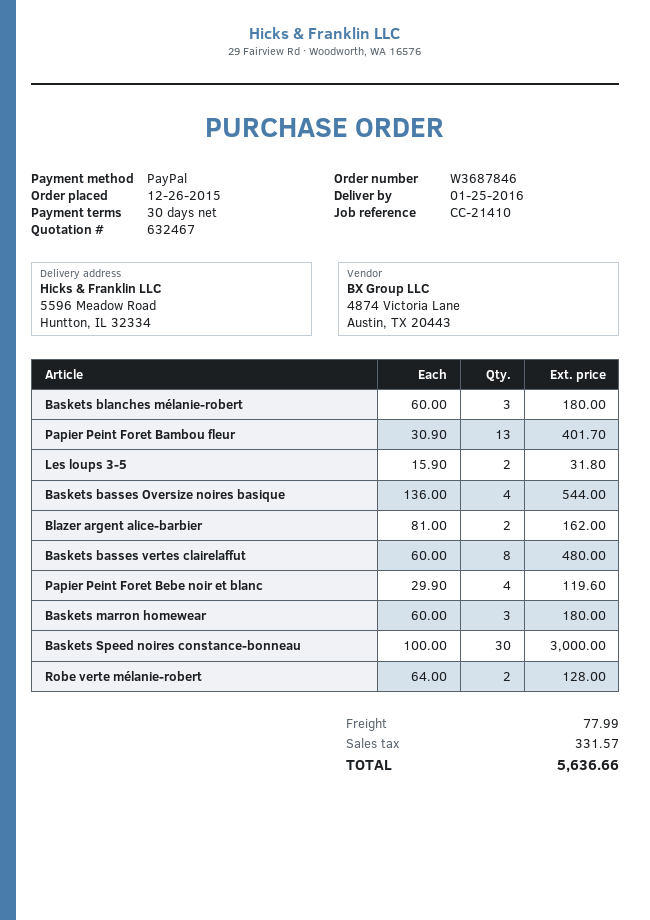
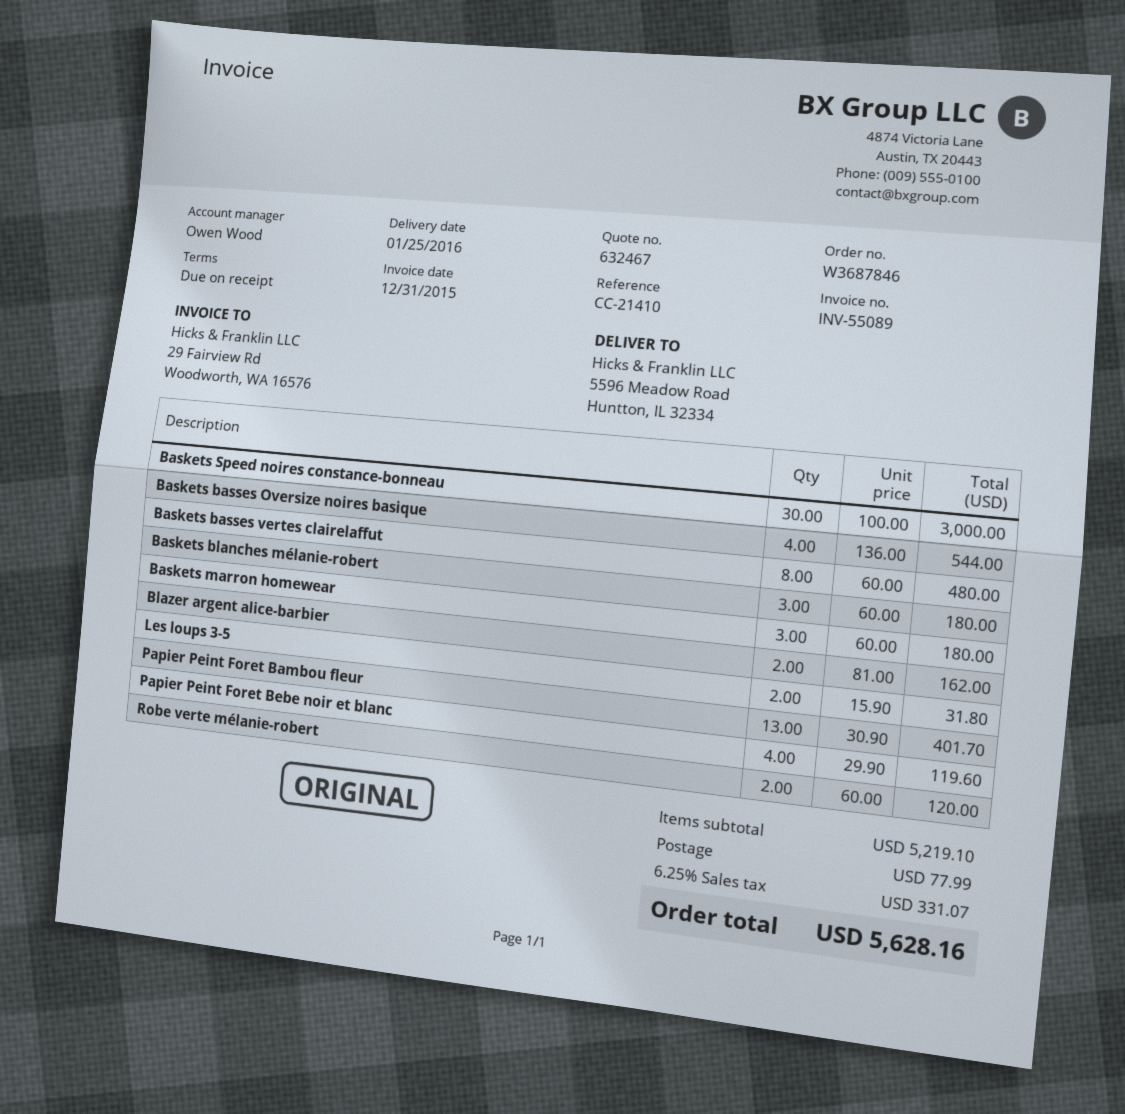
payment terms: 30 days -> on receipt
Robe verte mélanie-robert: 2 x 64.00 = 128.00 -> 2 x 60.00 = 120.00
tax: 331.57 -> 331.07
total: 5636.66 -> 5628.16

